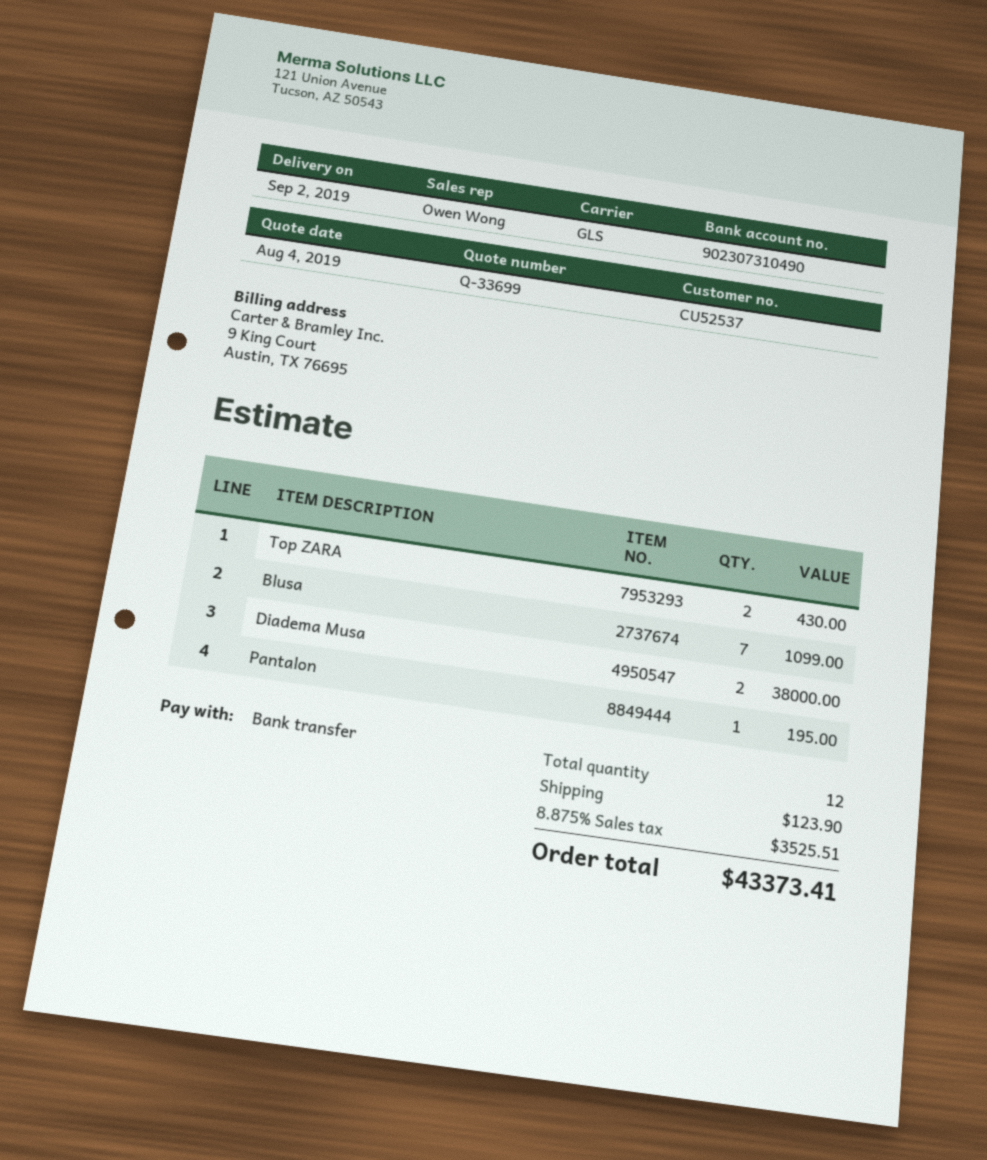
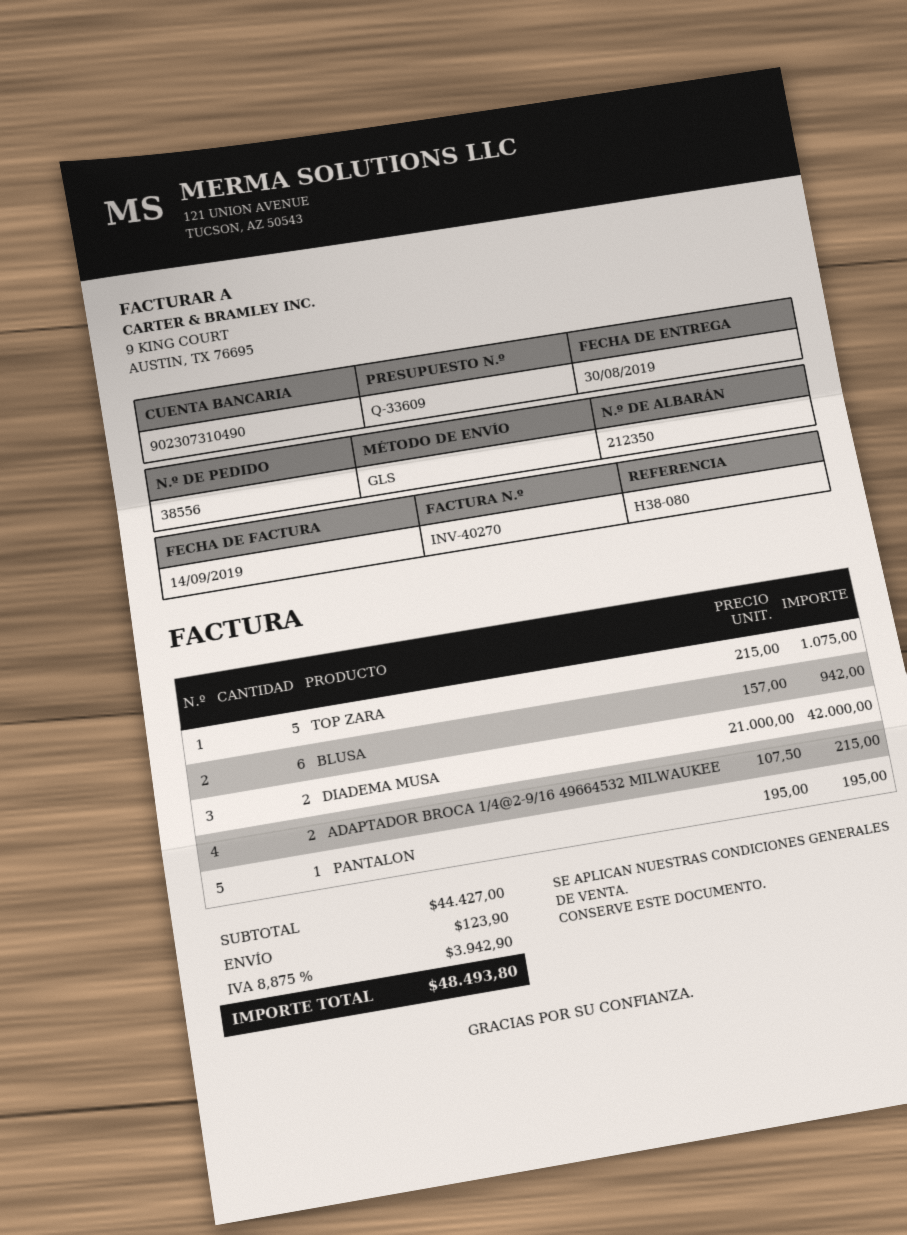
quote number: Q-33699 -> Q-33609
delivery date: 2019-09-02 -> 2019-08-30
Top ZARA: 2 for 430.00 -> 5 for 1075.00
Blusa: 7 for 1099.00 -> 6 for 942.00
Diadema Musa: 2 for 38000.00 -> 2 for 42000.00
ADAPTADOR BROCA 1/4@2-9/16 49664532 MILWAUKEE: none -> 2 for 215.00
tax: 8.875% = 3525.51 -> 8.875% = 3942.90
total: 43373.41 -> 48493.80

